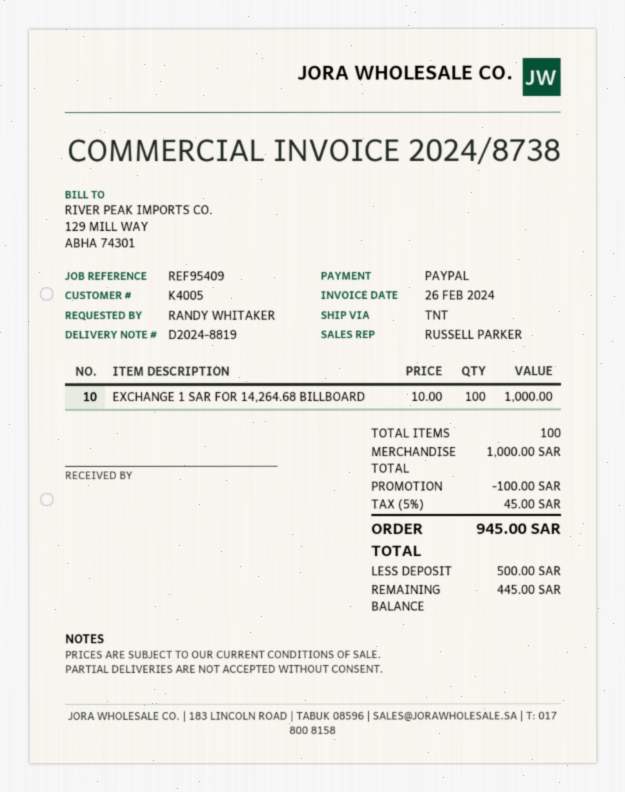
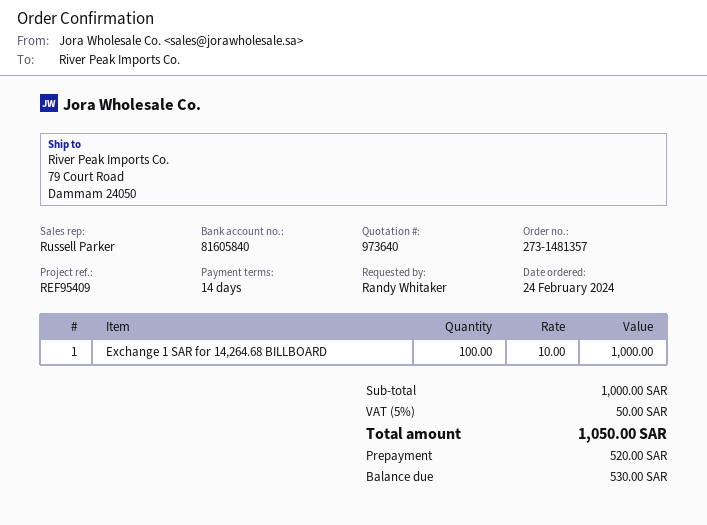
discount: 100.00 -> none
tax: 5% = 45.00 -> 5% = 50.00
total: 945.00 -> 1050.00
deposit: 500.00 -> 520.00
balance: 445.00 -> 530.00

